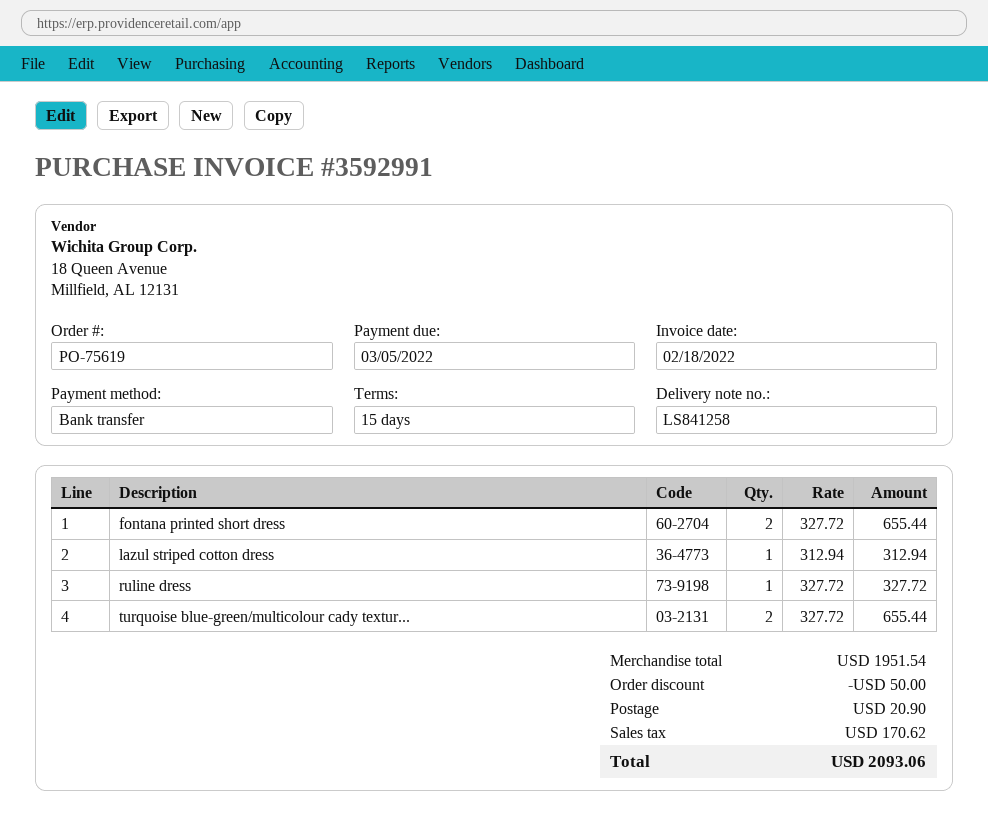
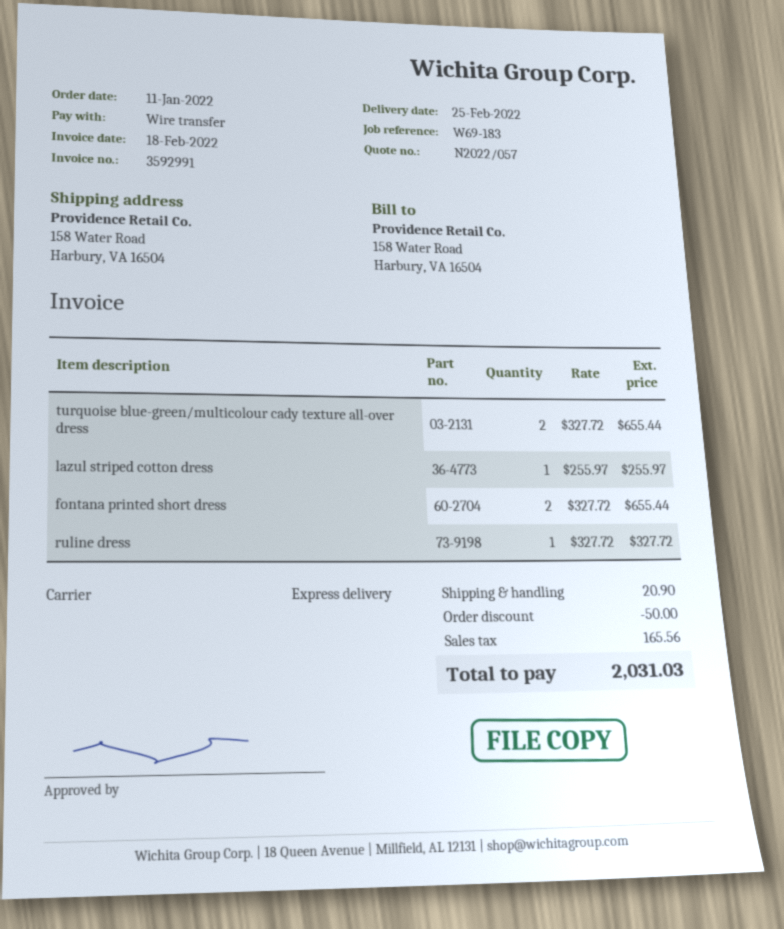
lazul striped cotton dress: 1 x 312.94 = 312.94 -> 1 x 255.97 = 255.97
tax: 170.62 -> 165.56
total: 2093.06 -> 2031.03

